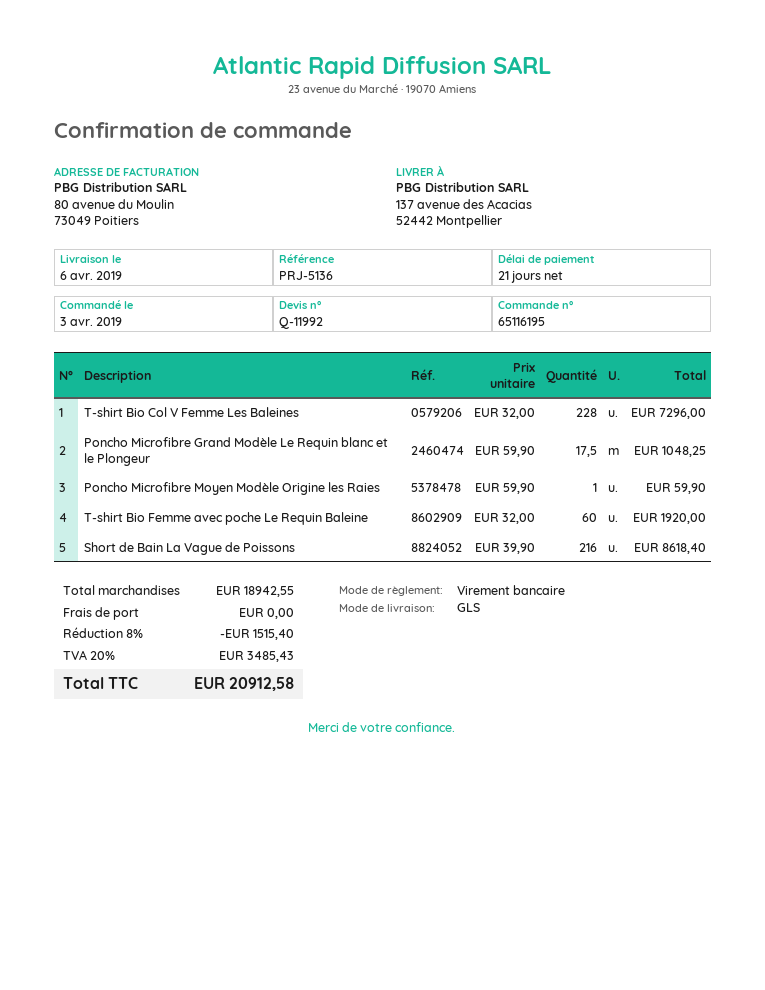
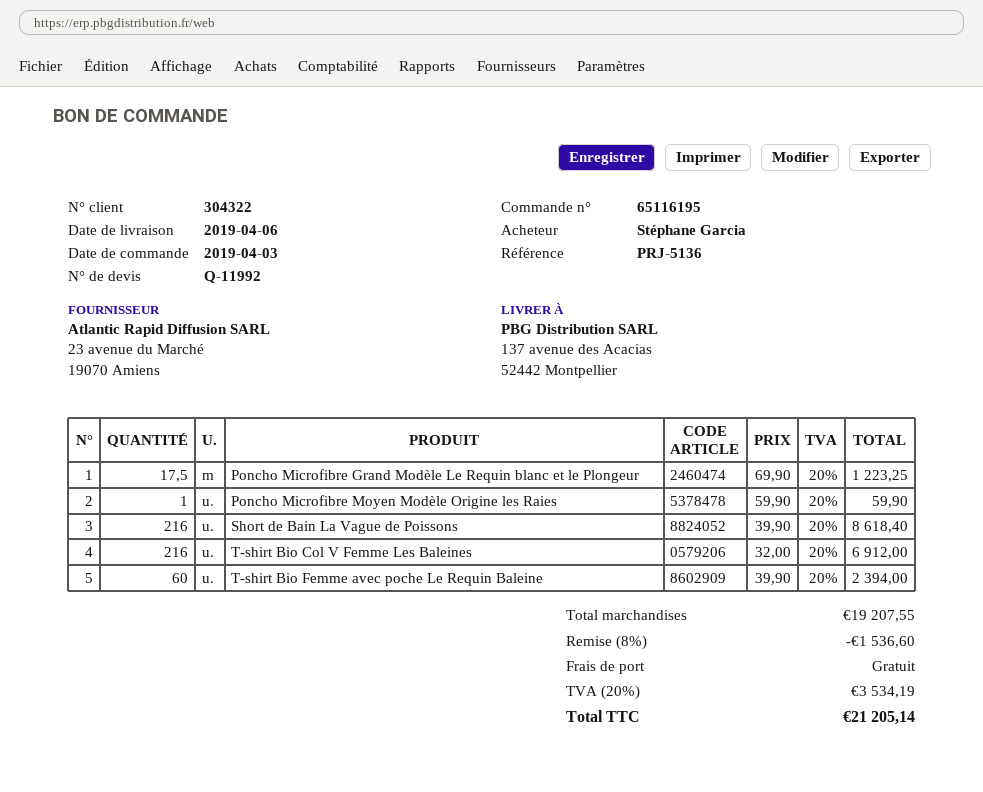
T-shirt Bio Col V Femme Les Baleines: 228 x 32.00 = 7296.00 -> 216 x 32.00 = 6912.00
Poncho Microfibre Grand Modèle Le Requin blanc et le Plongeur: 17.5 x 59.90 = 1048.25 -> 17.5 x 69.90 = 1223.25
T-shirt Bio Femme avec poche Le Requin Baleine: 60 x 32.00 = 1920.00 -> 60 x 39.90 = 2394.00
subtotal: 18942.55 -> 19207.55
discount: 8% = 1515.40 -> 8% = 1536.60
tax: 20% = 3485.43 -> 20% = 3534.19
total: 20912.58 -> 21205.14

